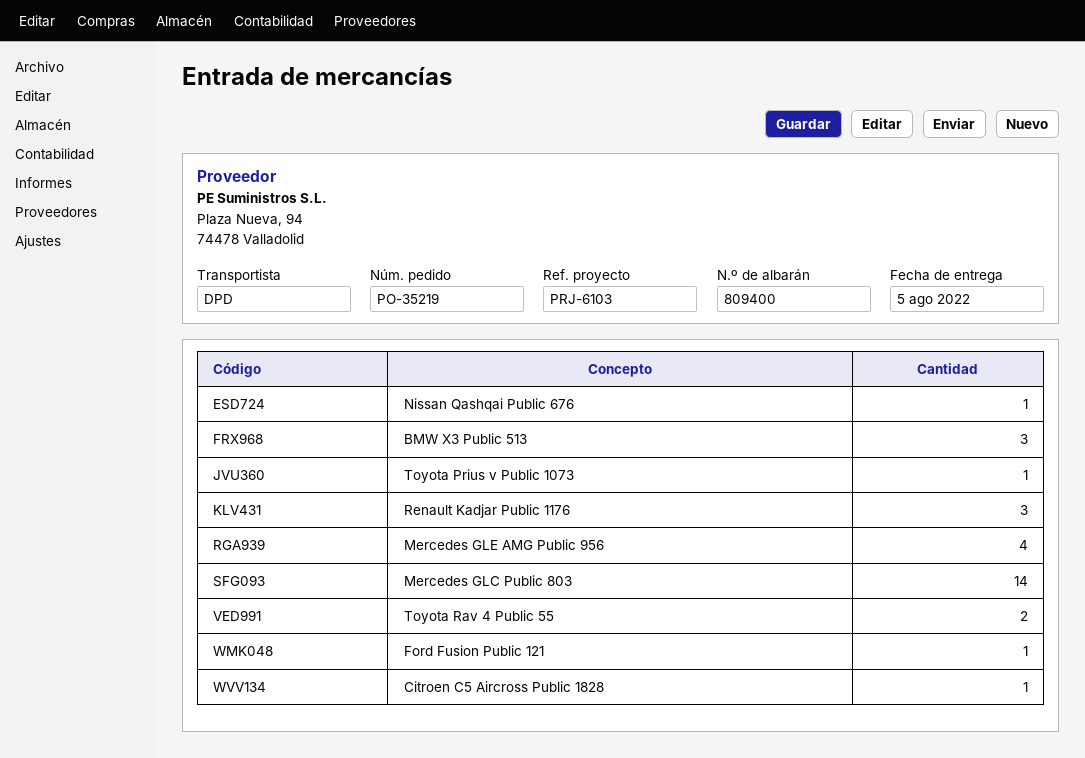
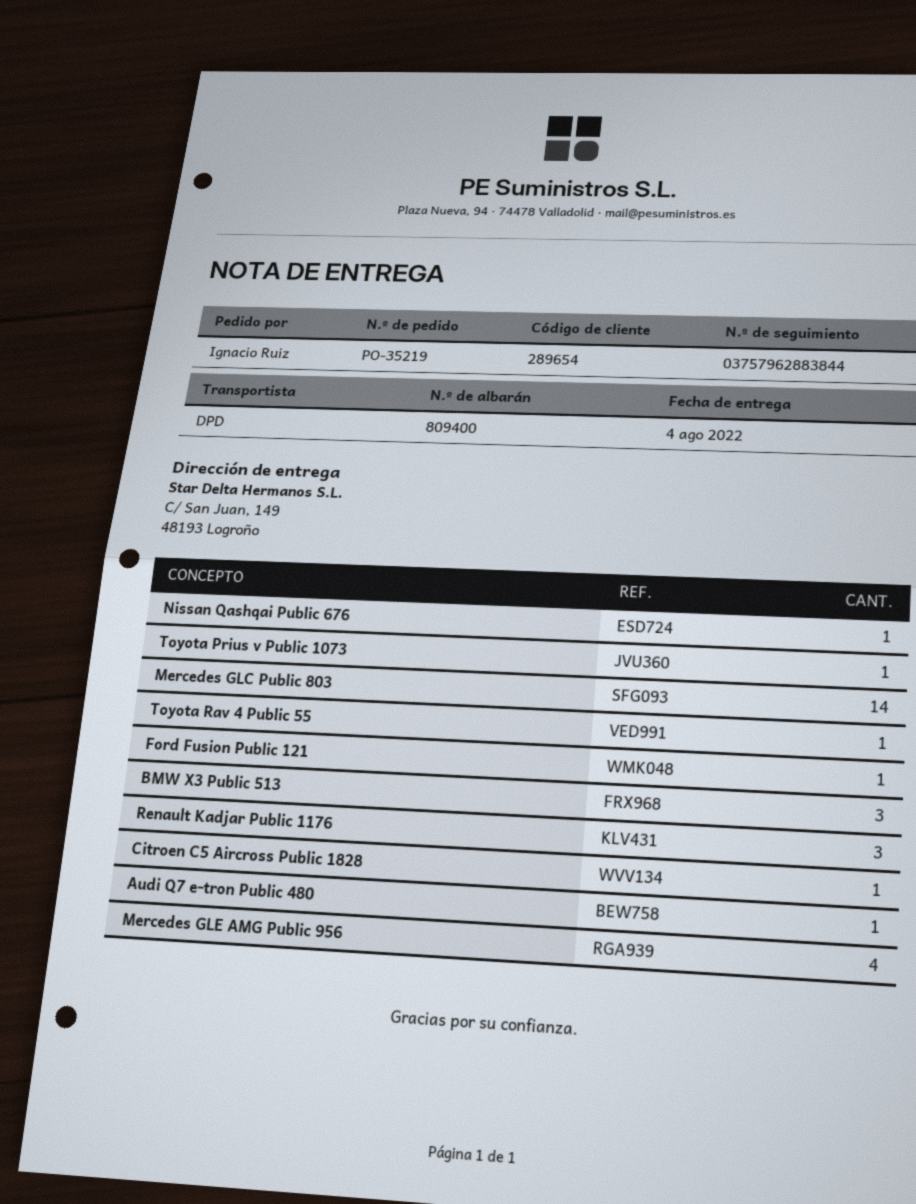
delivery date: 2022-08-05 -> 2022-08-04
Toyota Rav 4 Public 55: 2 -> 1
Audi Q7 e-tron Public 480: none -> 1

